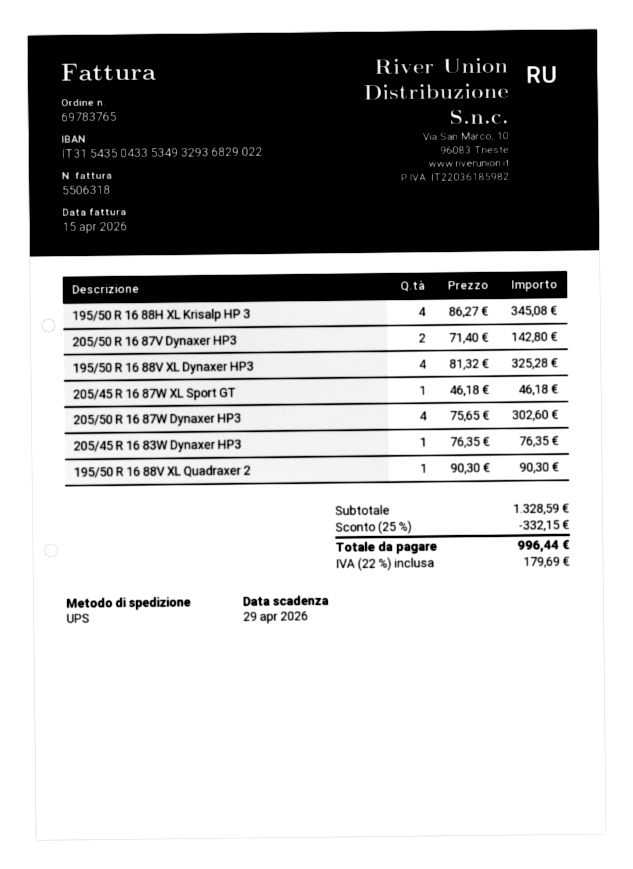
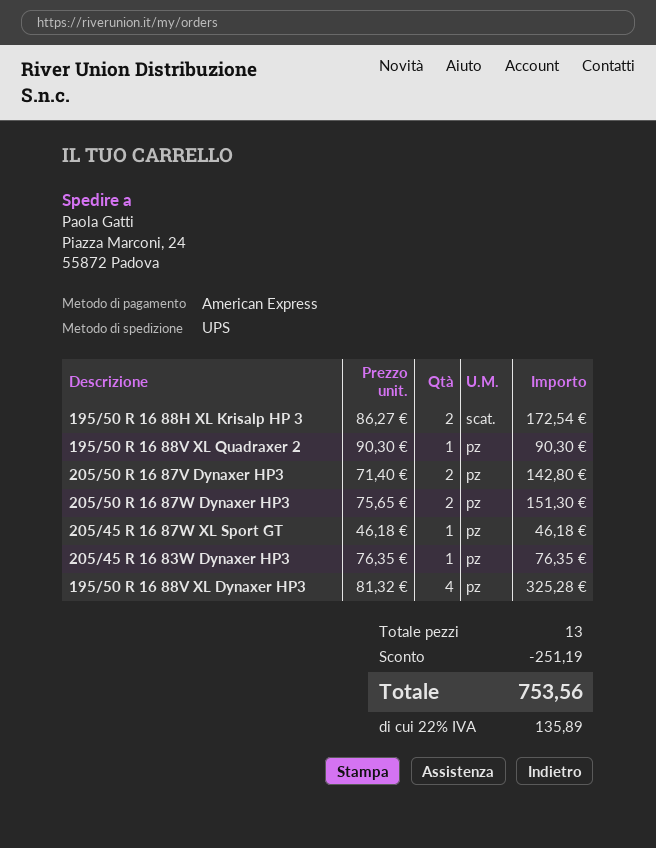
195/50 R 16 88H XL Krisalp HP 3: 4 x 86.27 = 345.08 -> 2 x 86.27 = 172.54
205/50 R 16 87W Dynaxer HP3: 4 x 75.65 = 302.60 -> 2 x 75.65 = 151.30
discount: 332.15 -> 251.19
tax: 22% = 179.69 -> 22% = 135.89
total: 996.44 -> 753.56

